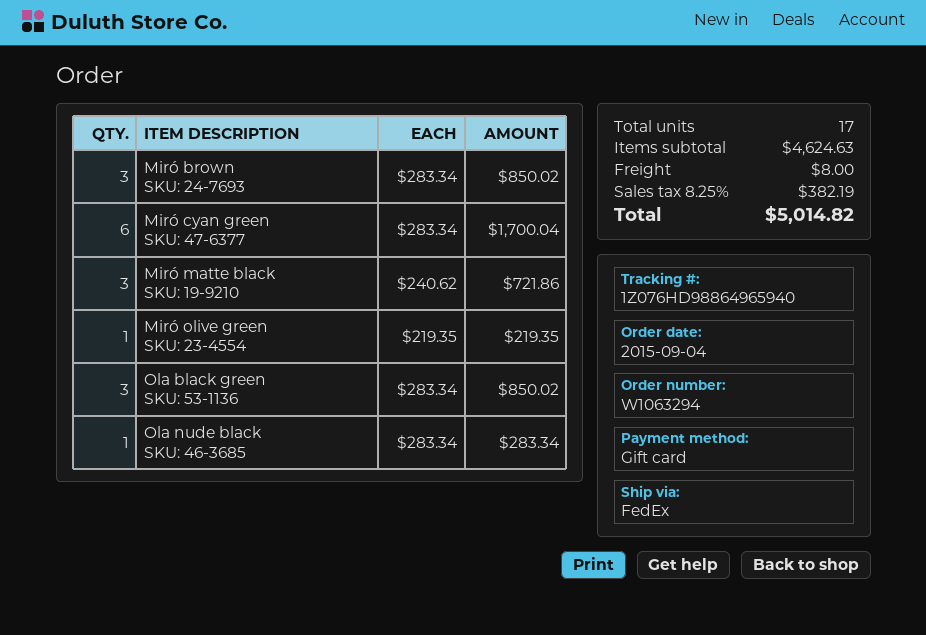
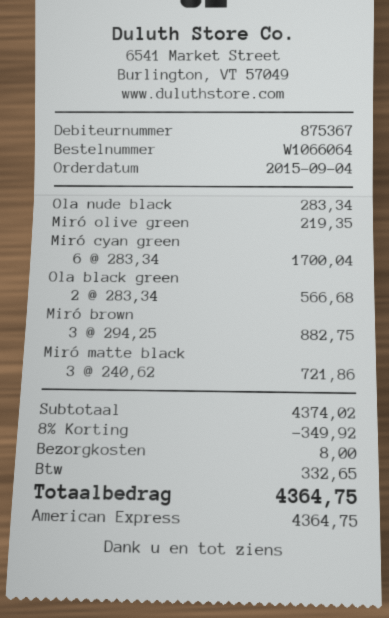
order number: W1063294 -> W1066064
payment method: gift card -> American Express
Miró brown: 3 x 283.34 = 850.02 -> 3 x 294.25 = 882.75
Ola black green: 3 x 283.34 = 850.02 -> 2 x 283.34 = 566.68
subtotal: 4624.63 -> 4374.02
discount: none -> 8% = 349.92
tax: 382.19 -> 332.65
total: 5014.82 -> 4364.75

